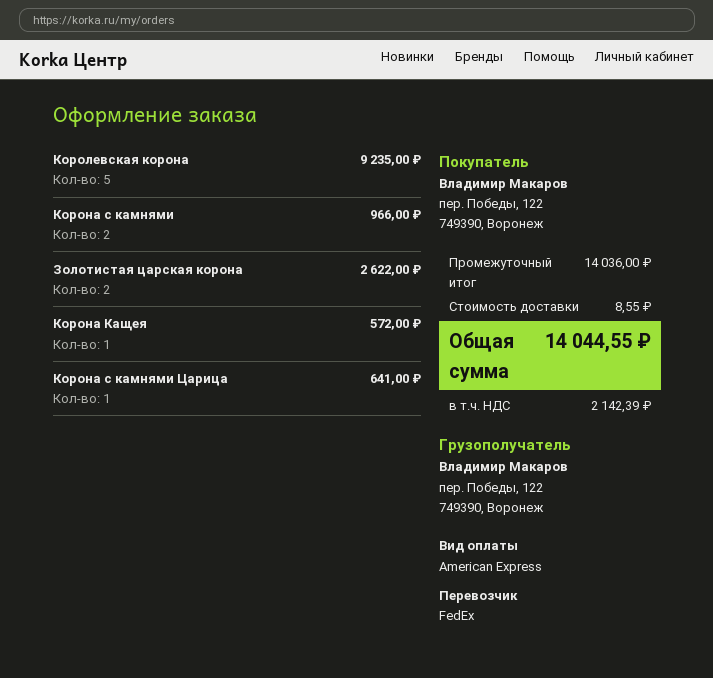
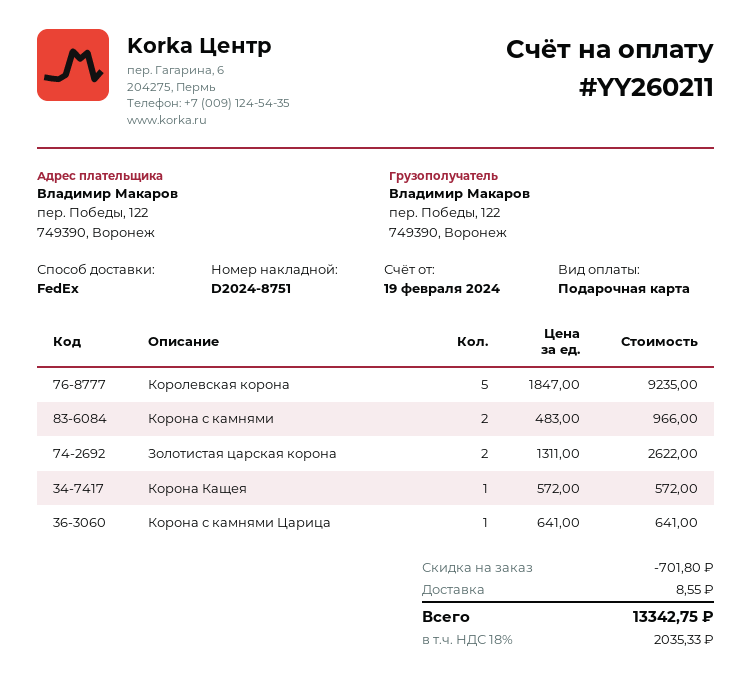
payment method: American Express -> gift card
discount: none -> 701.80
tax: 2142.39 -> 2035.33
total: 14044.55 -> 13342.75

